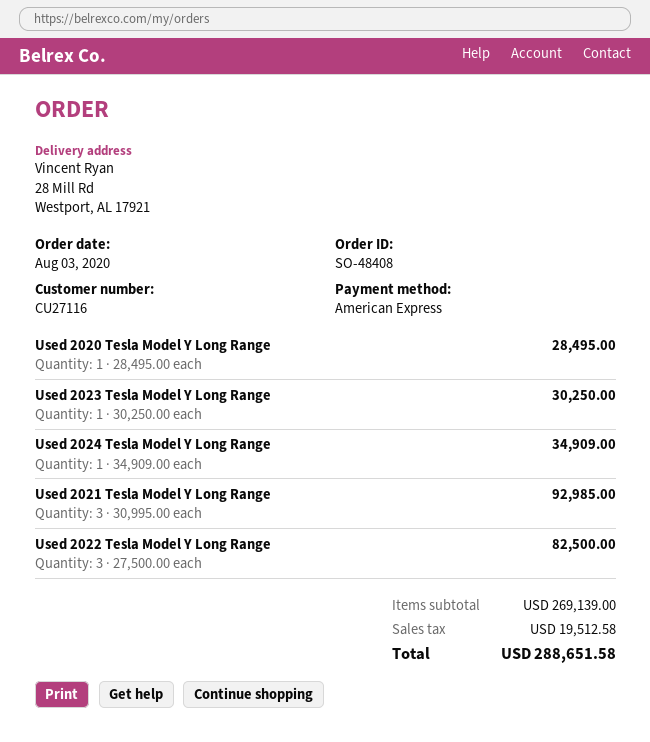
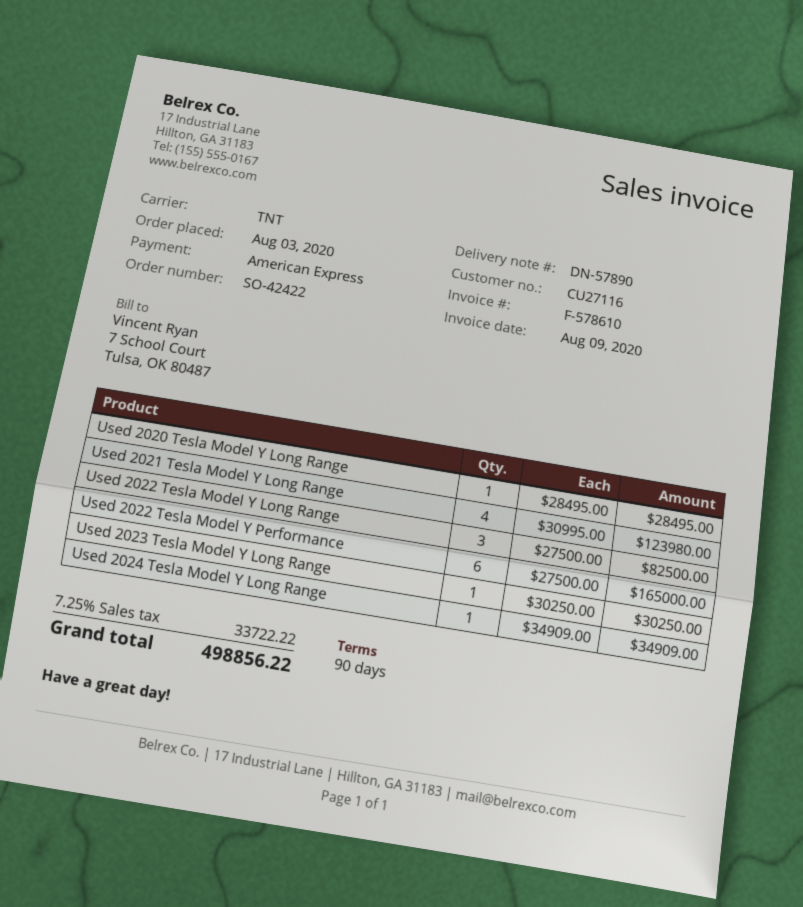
order number: SO-48408 -> SO-42422
Used 2021 Tesla Model Y Long Range: 3 x 30995.00 = 92985.00 -> 4 x 30995.00 = 123980.00
Used 2022 Tesla Model Y Performance: none -> 6 x 27500.00 = 165000.00
tax: 19512.58 -> 33722.22
total: 288651.58 -> 498856.22

